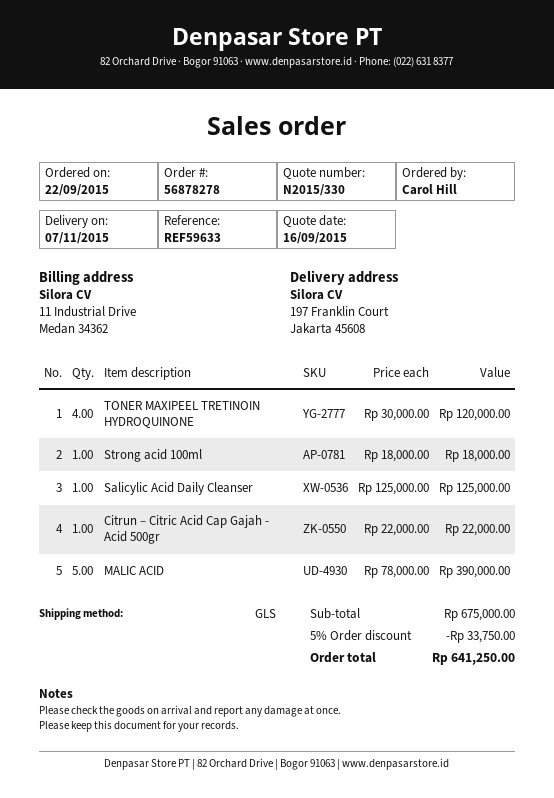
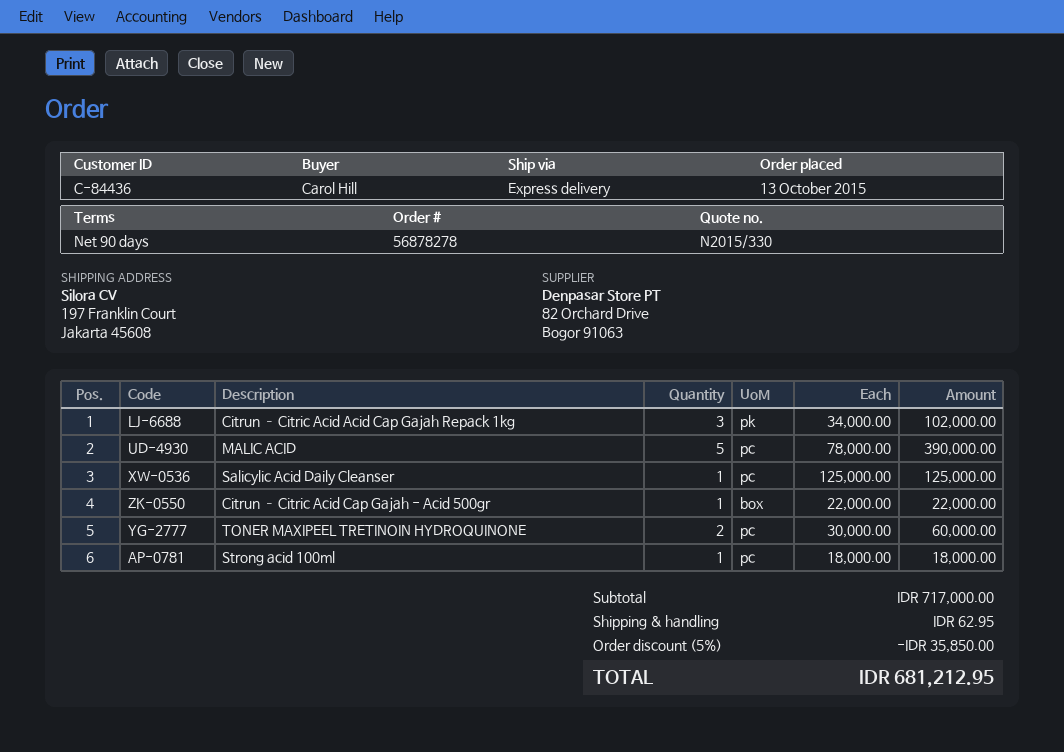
order date: 2015-09-22 -> 2015-10-13
shipping method: GLS -> express
TONER MAXIPEEL TRETINOIN HYDROQUINONE: 4 x 30000.00 = 120000.00 -> 2 x 30000.00 = 60000.00
Citrun – Citric Acid Acid Cap Gajah Repack 1kg: none -> 3 x 34000.00 = 102000.00
subtotal: 675000.00 -> 717000.00
discount: 5% = 33750.00 -> 5% = 35850.00
shipping: none -> 62.95
total: 641250.00 -> 681212.95

